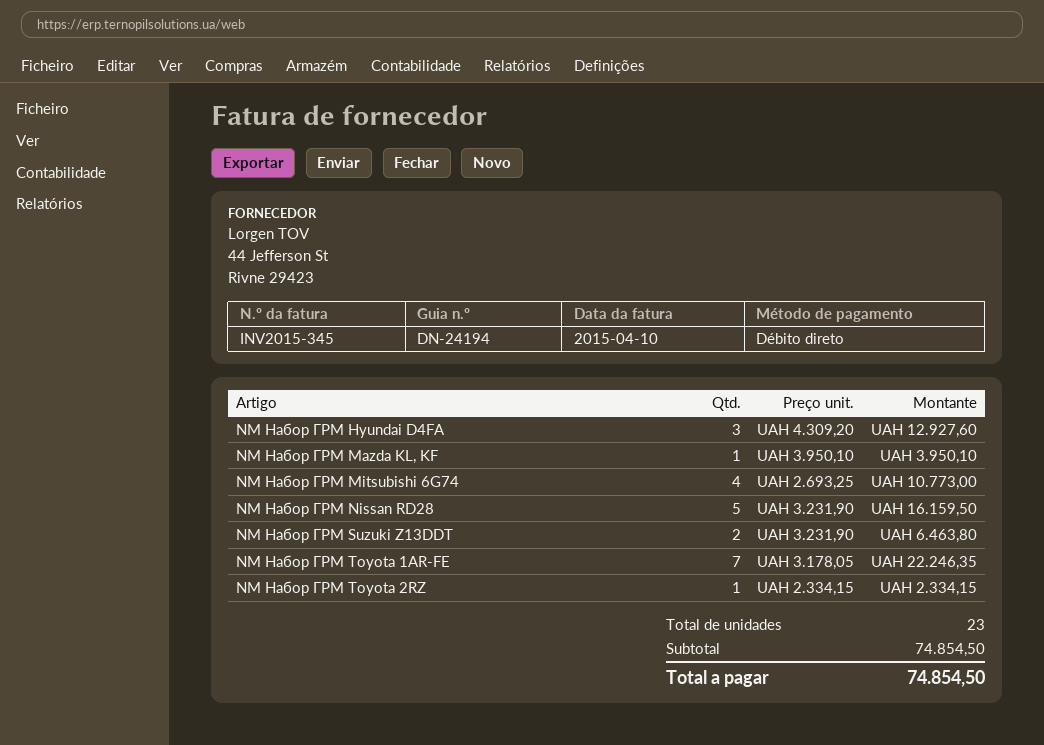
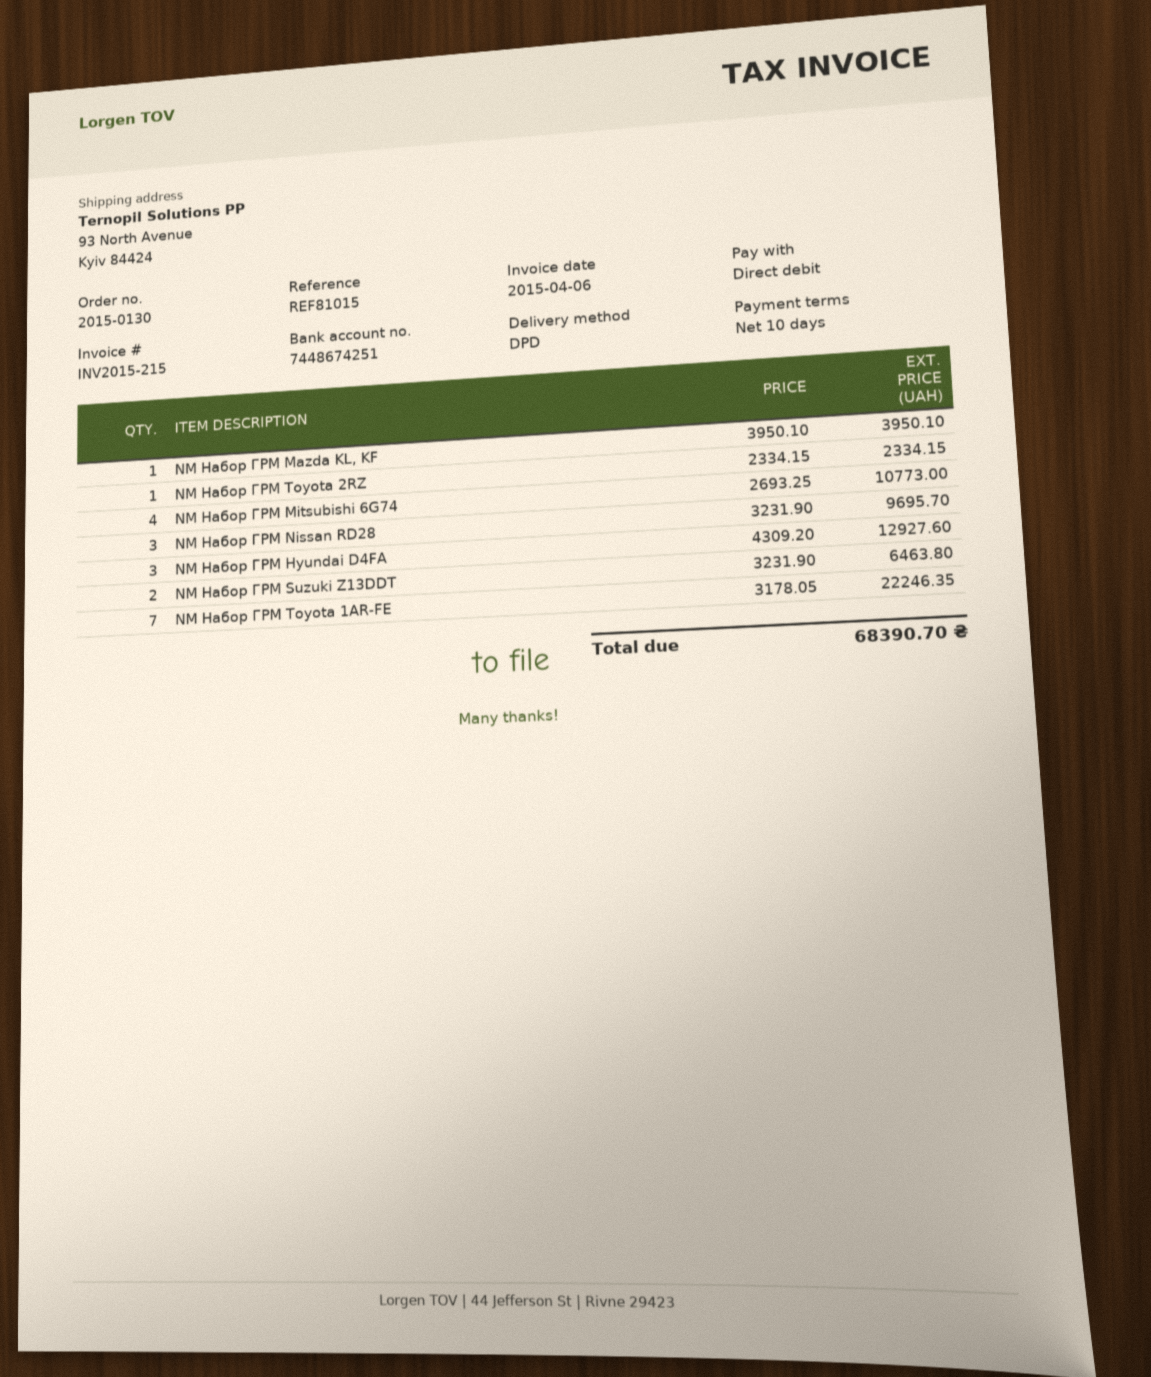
invoice number: INV2015-345 -> INV2015-215
invoice date: 2015-04-10 -> 2015-04-06
NM Набор ГРМ Nissan RD28: 5 x 3231.90 = 16159.50 -> 3 x 3231.90 = 9695.70
total: 74854.50 -> 68390.70

